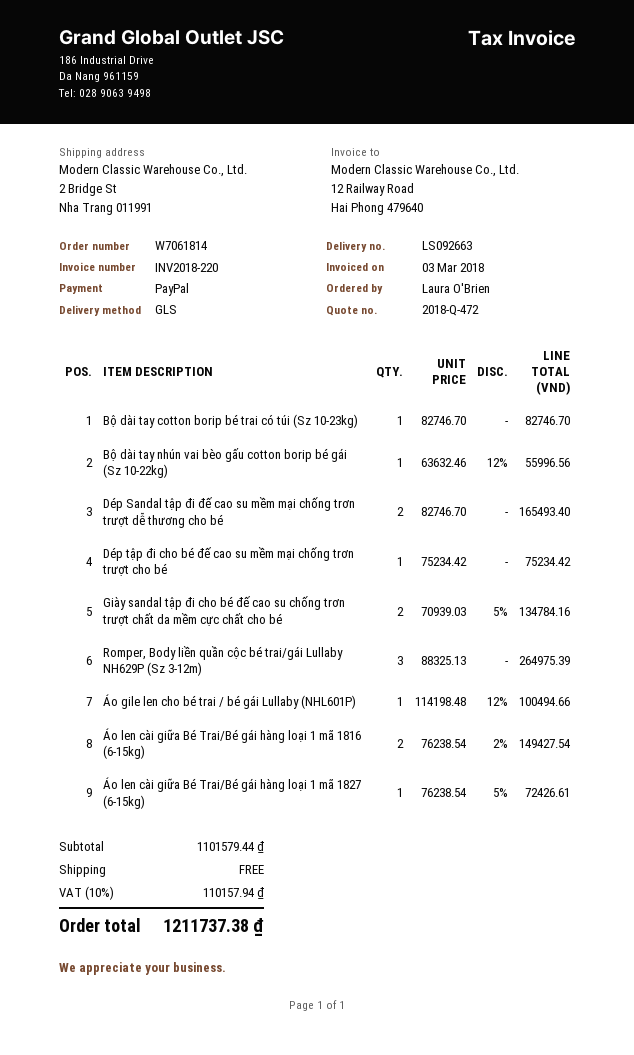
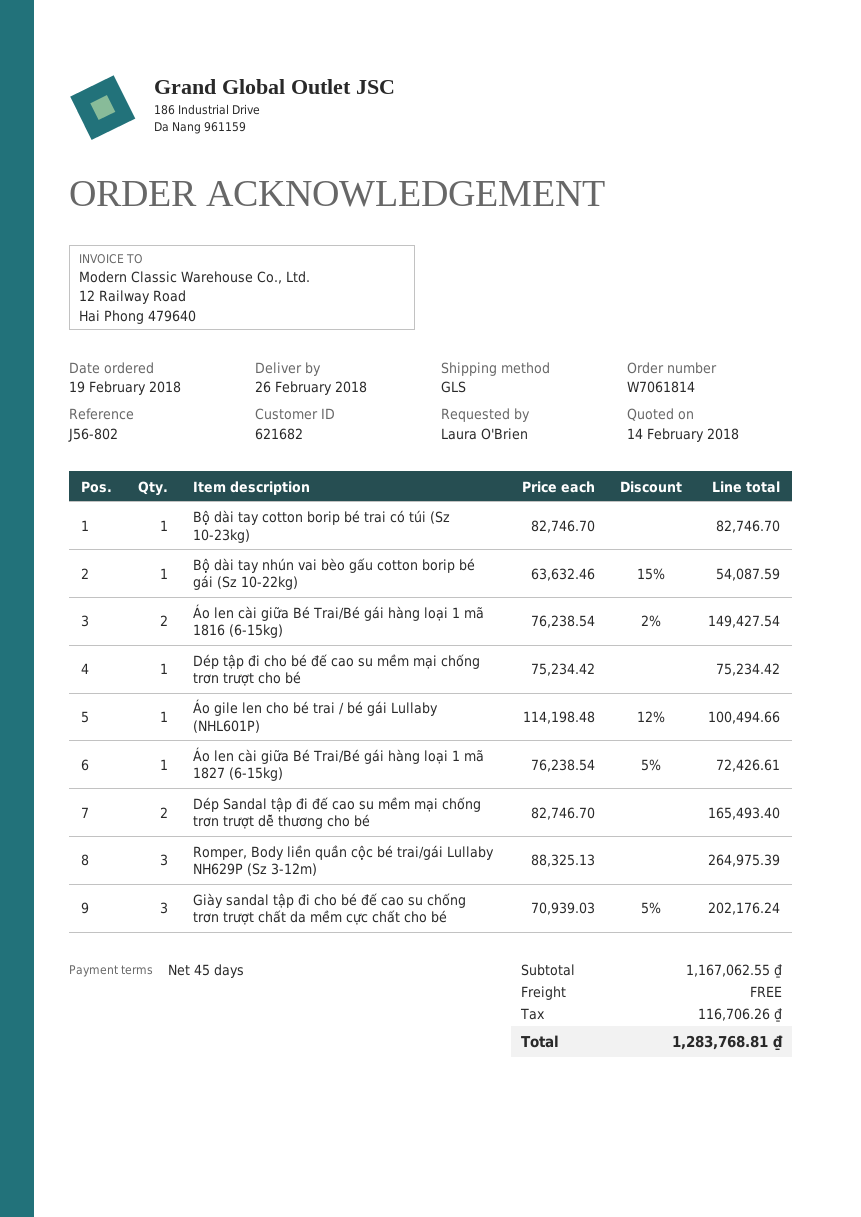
Bộ dài tay nhún vai bèo gấu cotton borip bé gái (Sz 10-22kg): 1 x 63632.46 - 12% = 55996.56 -> 1 x 63632.46 - 15% = 54087.59
Giày sandal tập đi cho bé đế cao su chống trơn trượt chất da mềm cực chất cho bé: 2 x 70939.03 - 5% = 134784.16 -> 3 x 70939.03 - 5% = 202176.24
subtotal: 1101579.44 -> 1167062.55
tax: 110157.94 -> 116706.26
total: 1211737.38 -> 1283768.81

